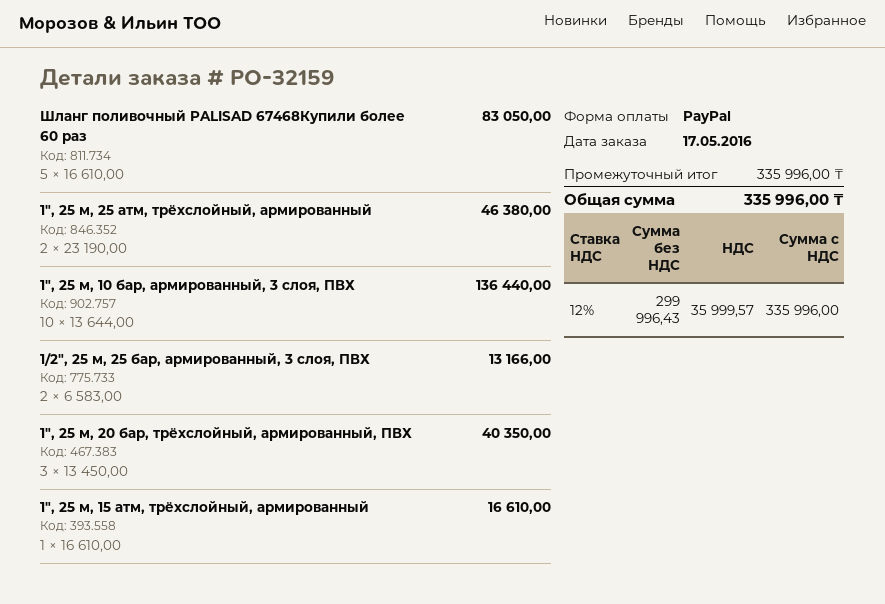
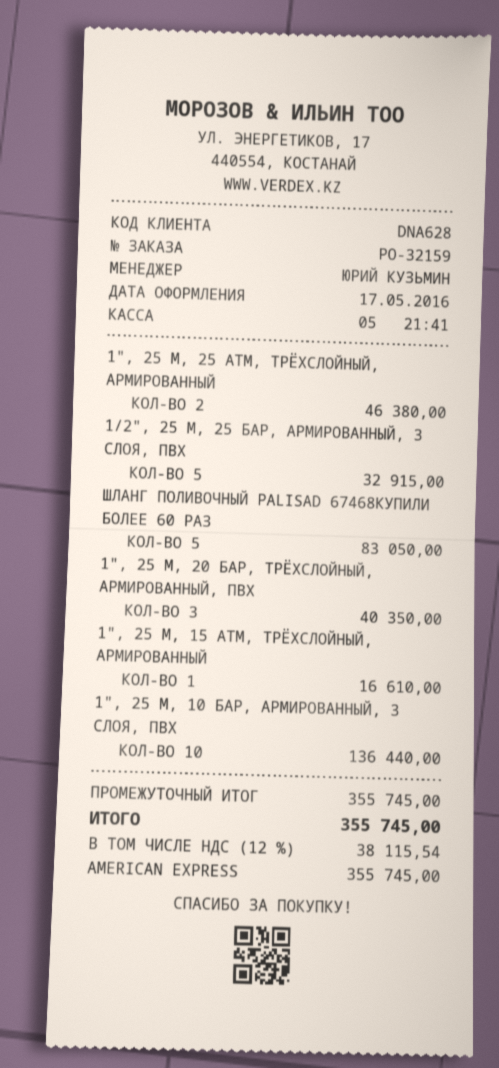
payment method: PayPal -> American Express
1/2", 25 м, 25 бар, армированный, 3 слоя, ПВХ: 2 for 13166.00 -> 5 for 32915.00
subtotal: 335996.00 -> 355745.00
tax: 12% = 35999.57 -> 12% = 38115.54
total: 335996.00 -> 355745.00

